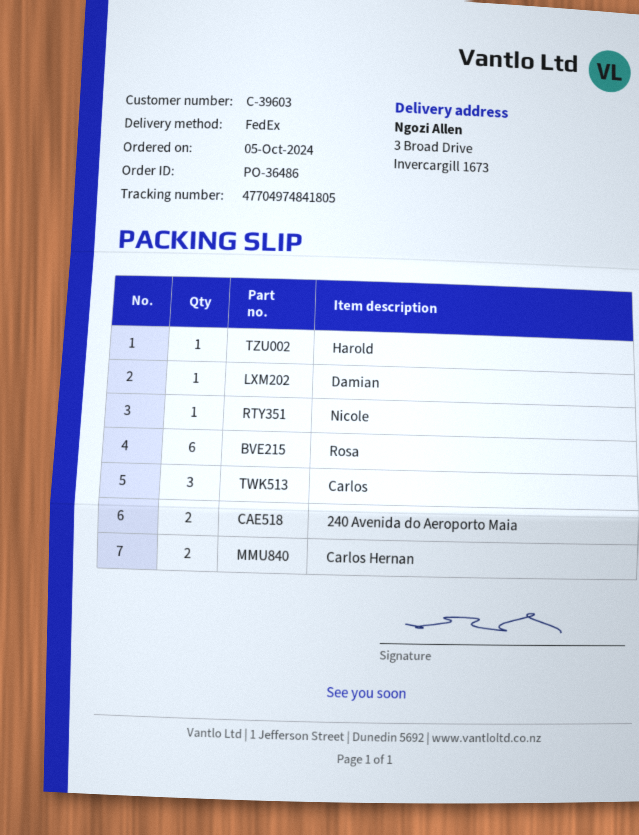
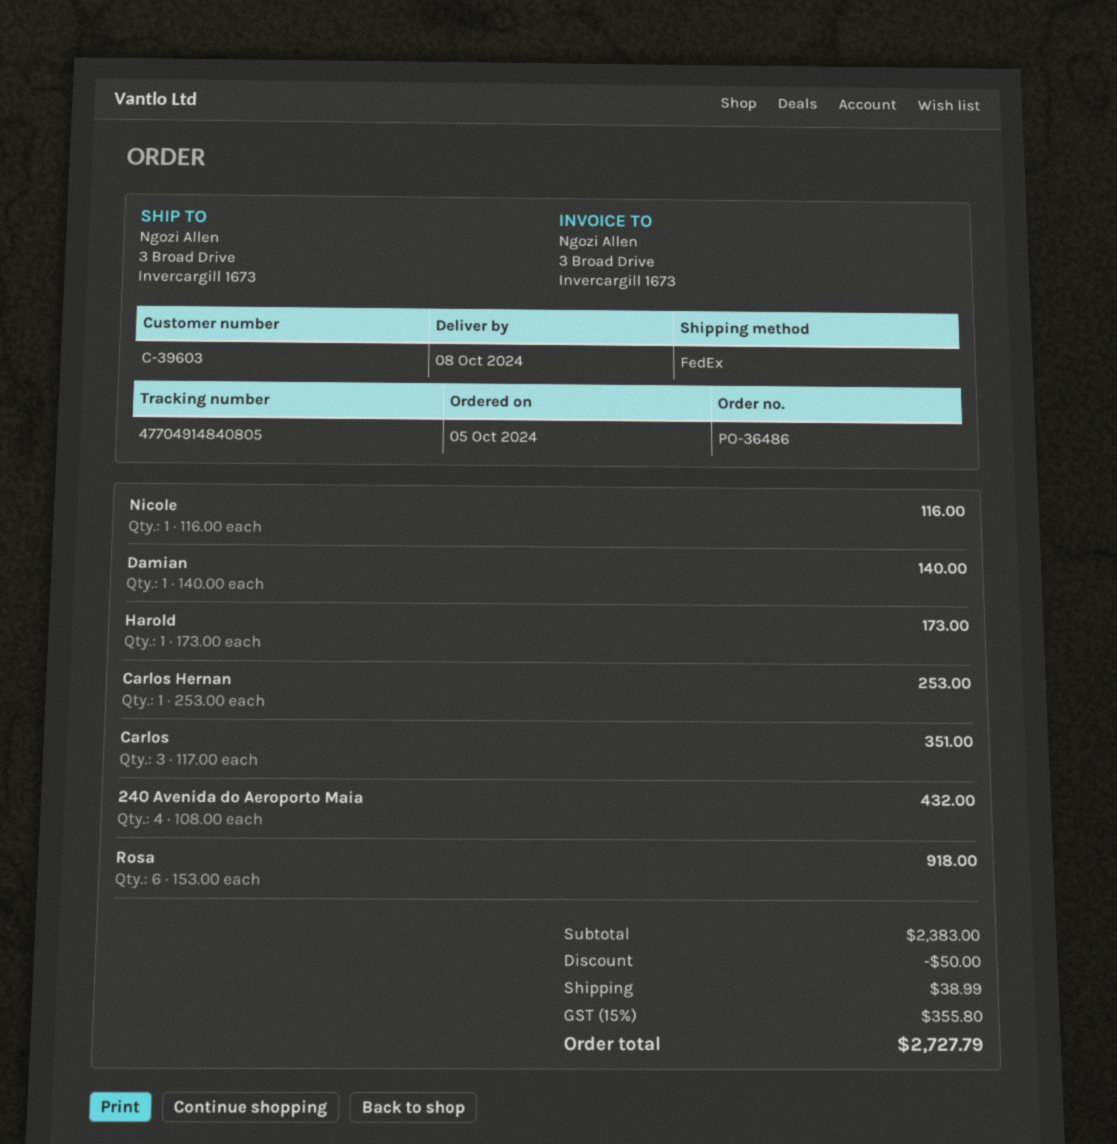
tracking number: 47704974841805 -> 47704914840805
240 Avenida do Aeroporto Maia: 2 -> 4
Carlos Hernan: 2 -> 1

